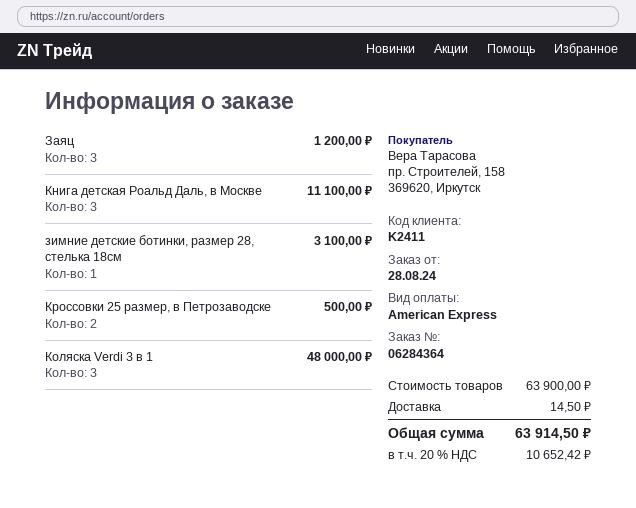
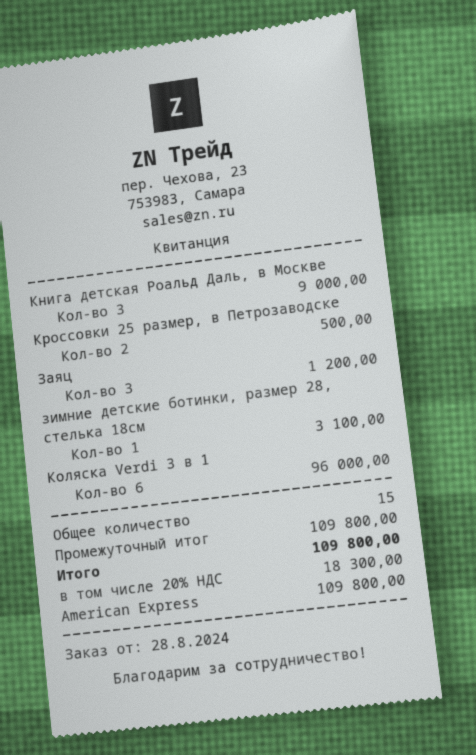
Книга детская Роальд Даль, в Москве: 3 for 11100.00 -> 3 for 9000.00
Коляска Verdi 3 в 1: 3 for 48000.00 -> 6 for 96000.00
subtotal: 63900.00 -> 109800.00
shipping: 14.50 -> none
tax: 20% = 10652.42 -> 20% = 18300.00
total: 63914.50 -> 109800.00

